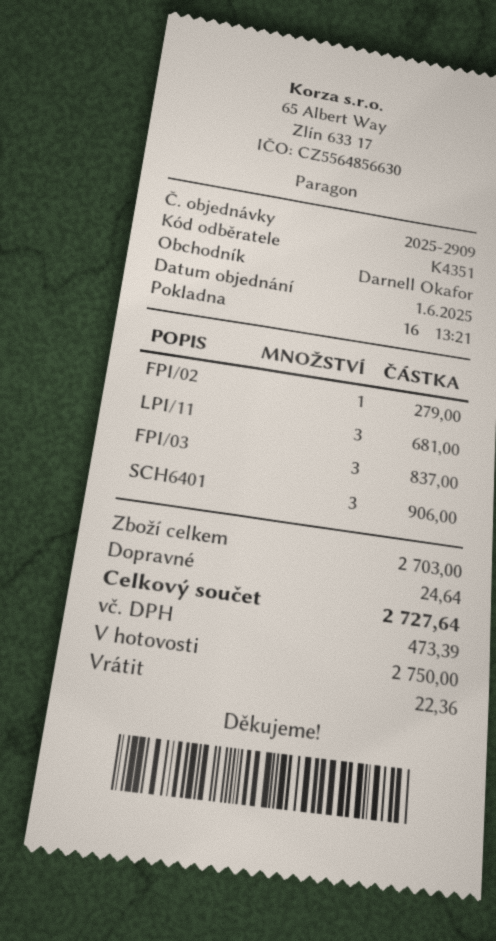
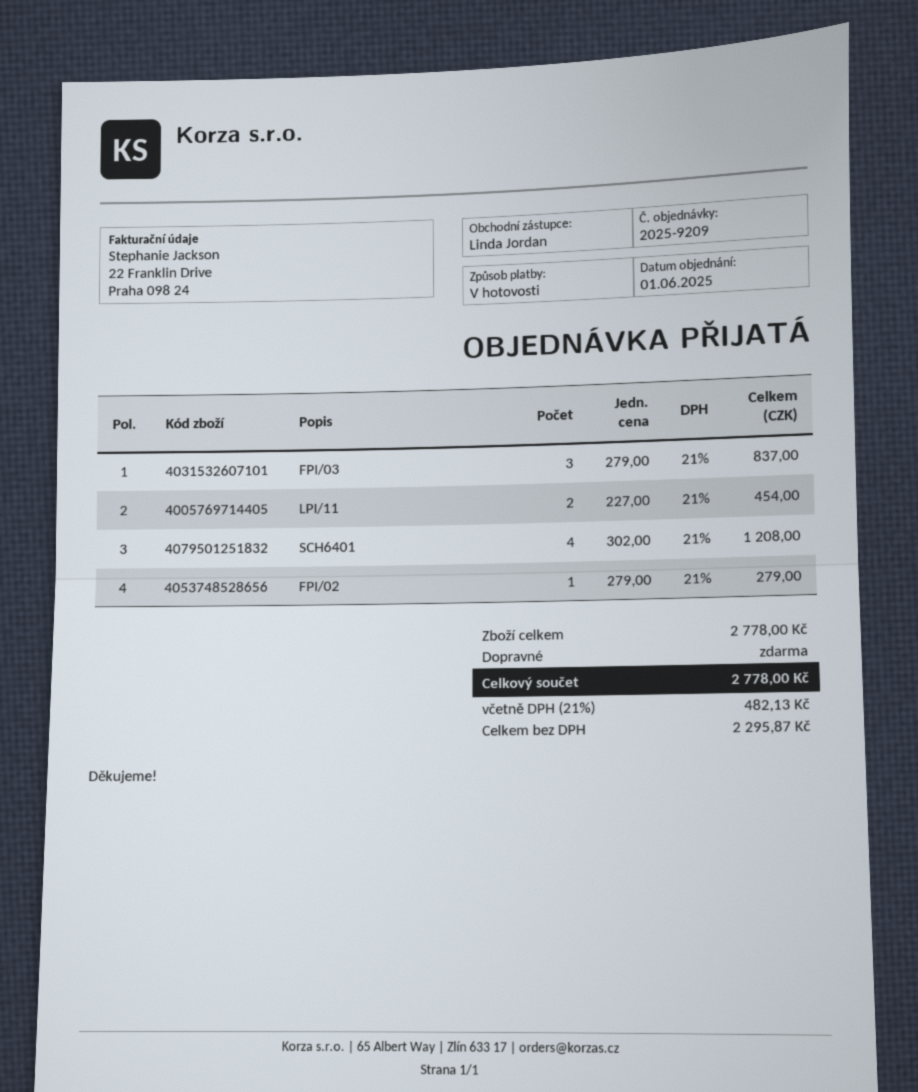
order number: 2025-2909 -> 2025-9209
sales rep: Darnell Okafor -> Linda Jordan
LPI/11: 3 for 681.00 -> 2 for 454.00
SCH6401: 3 for 906.00 -> 4 for 1208.00
subtotal: 2703.00 -> 2778.00
shipping: 24.64 -> 0.00
tax: 473.39 -> 482.13
total: 2727.64 -> 2778.00

